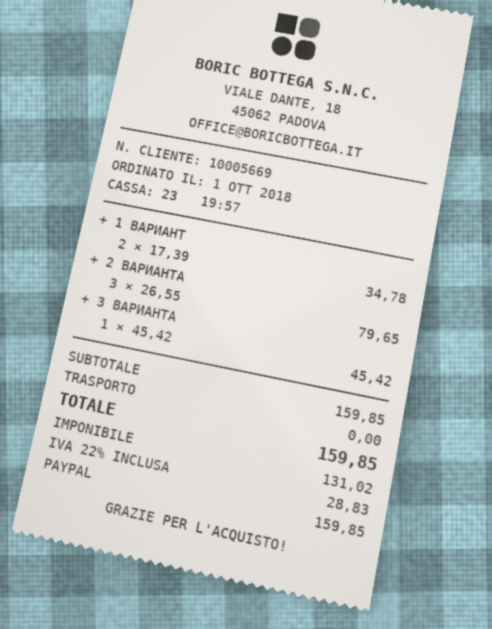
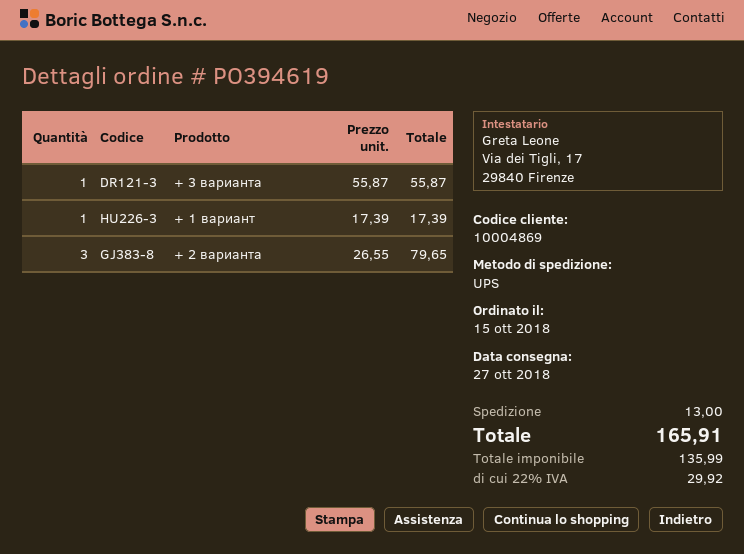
order date: 2018-10-01 -> 2018-10-15
customer number: 10005669 -> 10004869
+ 1 ВАРИАНТ: 2 x 17.39 = 34.78 -> 1 x 17.39 = 17.39
+ 3 ВАРИАНТА: 1 x 45.42 = 45.42 -> 1 x 55.87 = 55.87
shipping: 0.00 -> 13.00
net: 131.02 -> 135.99
tax: 22% = 28.83 -> 22% = 29.92
total: 159.85 -> 165.91

